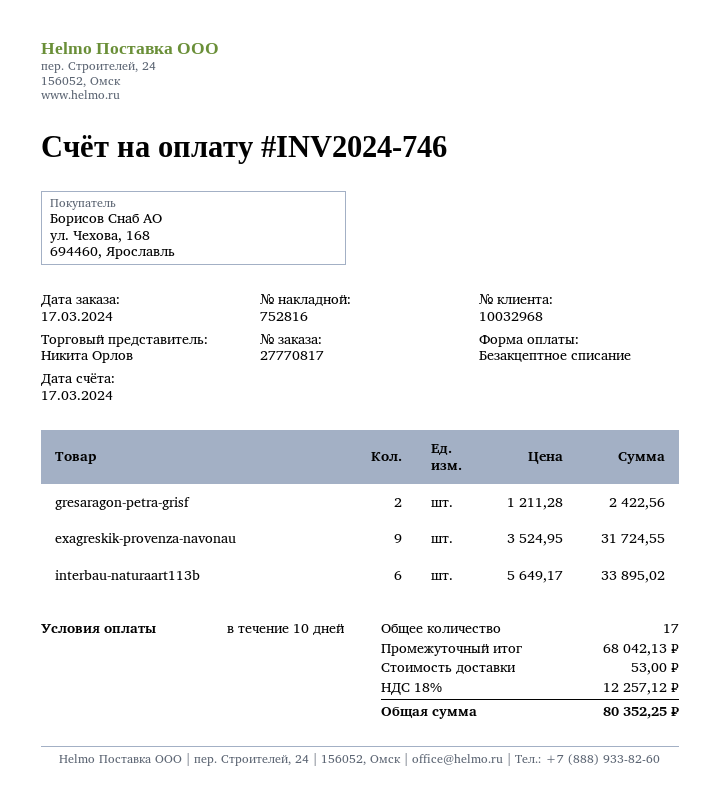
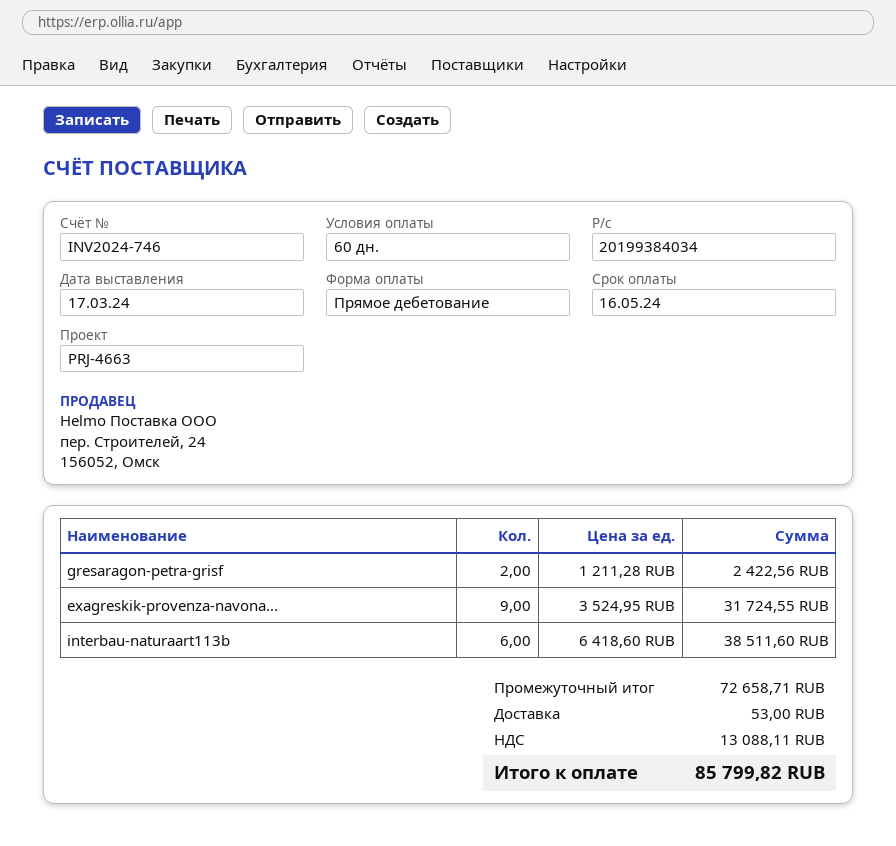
payment terms: 10 days -> 60 days
interbau-naturaart113b: 6 x 5649.17 = 33895.02 -> 6 x 6418.60 = 38511.60
subtotal: 68042.13 -> 72658.71
tax: 12257.12 -> 13088.11
total: 80352.25 -> 85799.82

